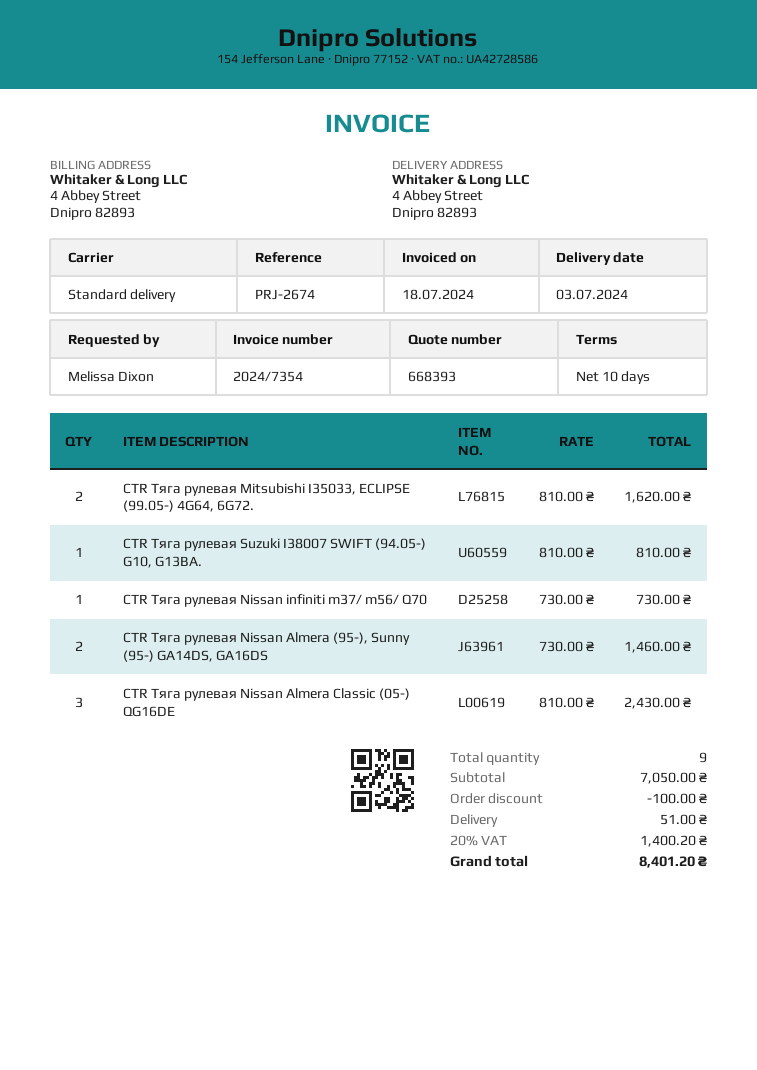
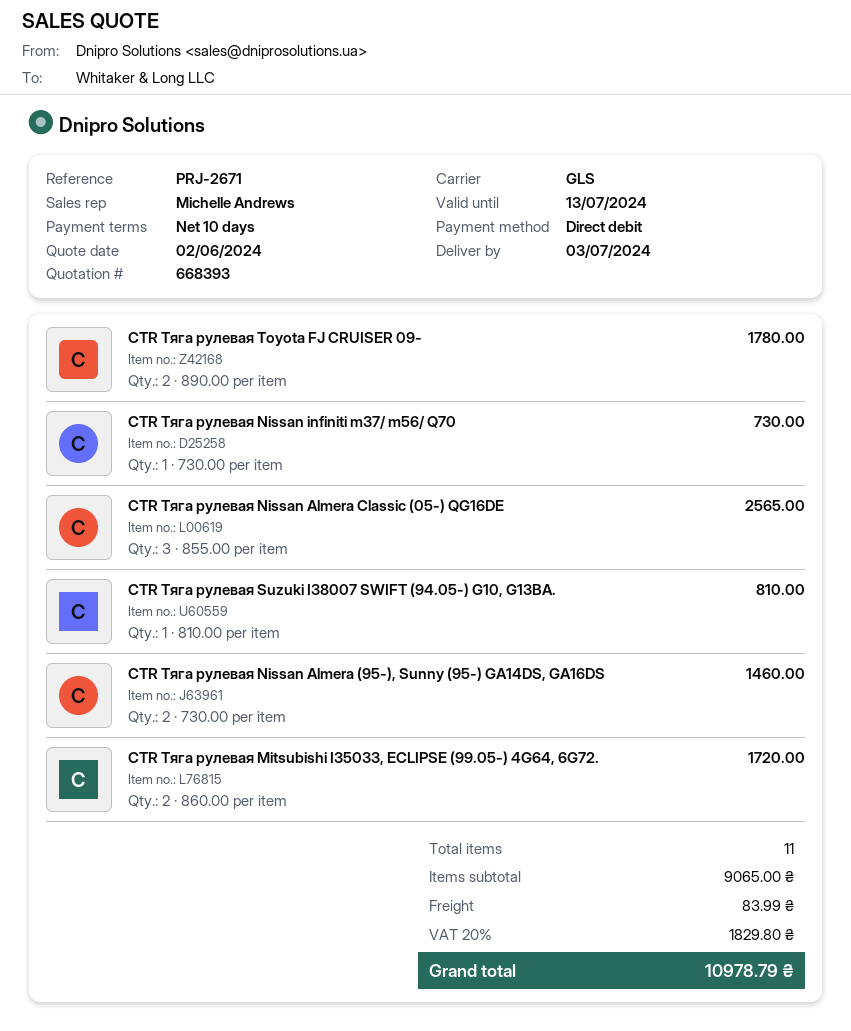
reference: PRJ-2674 -> PRJ-2671
shipping method: standard -> GLS
CTR Тяга рулевая Mitsubishi I35033, ECLIPSE (99.05-) 4G64, 6G72.: 2 x 810.00 = 1620.00 -> 2 x 860.00 = 1720.00
CTR Тяга рулевая Nissan Almera Classic (05-) QG16DE: 3 x 810.00 = 2430.00 -> 3 x 855.00 = 2565.00
CTR Тяга рулевая Toyota FJ CRUISER 09-: none -> 2 x 890.00 = 1780.00
total quantity: 9 -> 11
subtotal: 7050.00 -> 9065.00
discount: 100.00 -> none
shipping: 51.00 -> 83.99
tax: 20% = 1400.20 -> 20% = 1829.80
total: 8401.20 -> 10978.79

